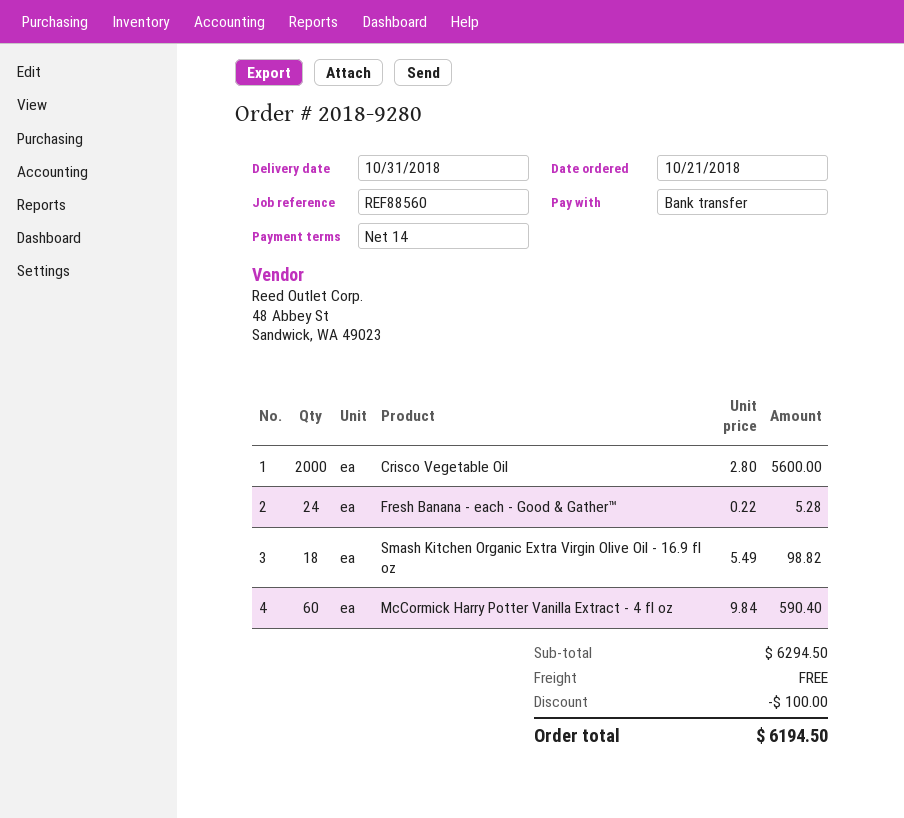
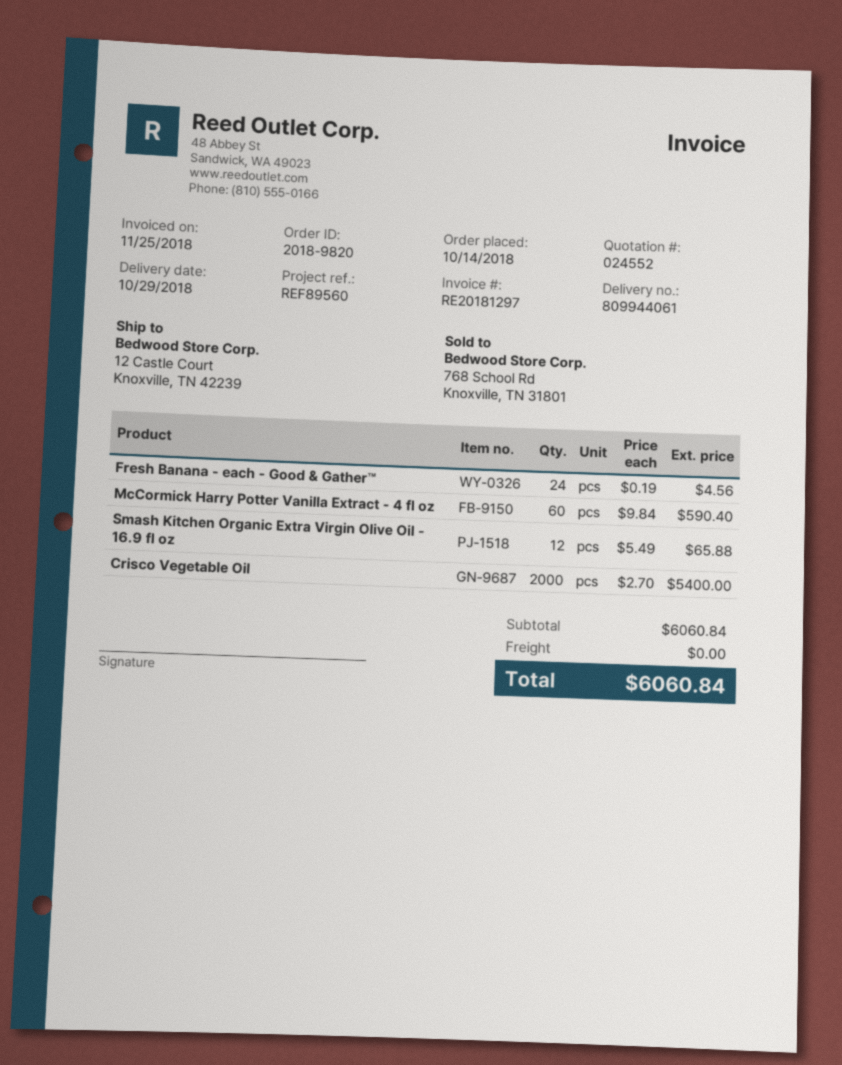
order number: 2018-9280 -> 2018-9820
order date: 2018-10-21 -> 2018-10-14
delivery date: 2018-10-31 -> 2018-10-29
reference: REF88560 -> REF89560
Crisco Vegetable Oil: 2000 x 2.80 = 5600.00 -> 2000 x 2.70 = 5400.00
Fresh Banana - each - Good & Gather™: 24 x 0.22 = 5.28 -> 24 x 0.19 = 4.56
Smash Kitchen Organic Extra Virgin Olive Oil - 16.9 fl oz: 18 x 5.49 = 98.82 -> 12 x 5.49 = 65.88
subtotal: 6294.50 -> 6060.84
discount: 100.00 -> none
total: 6194.50 -> 6060.84

